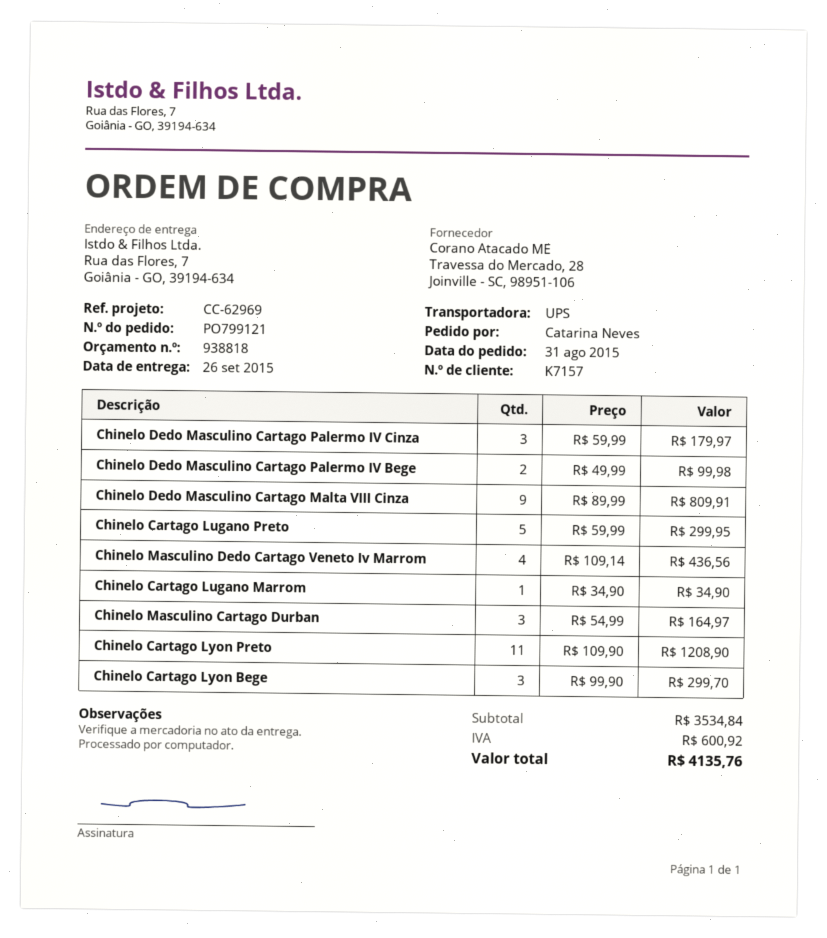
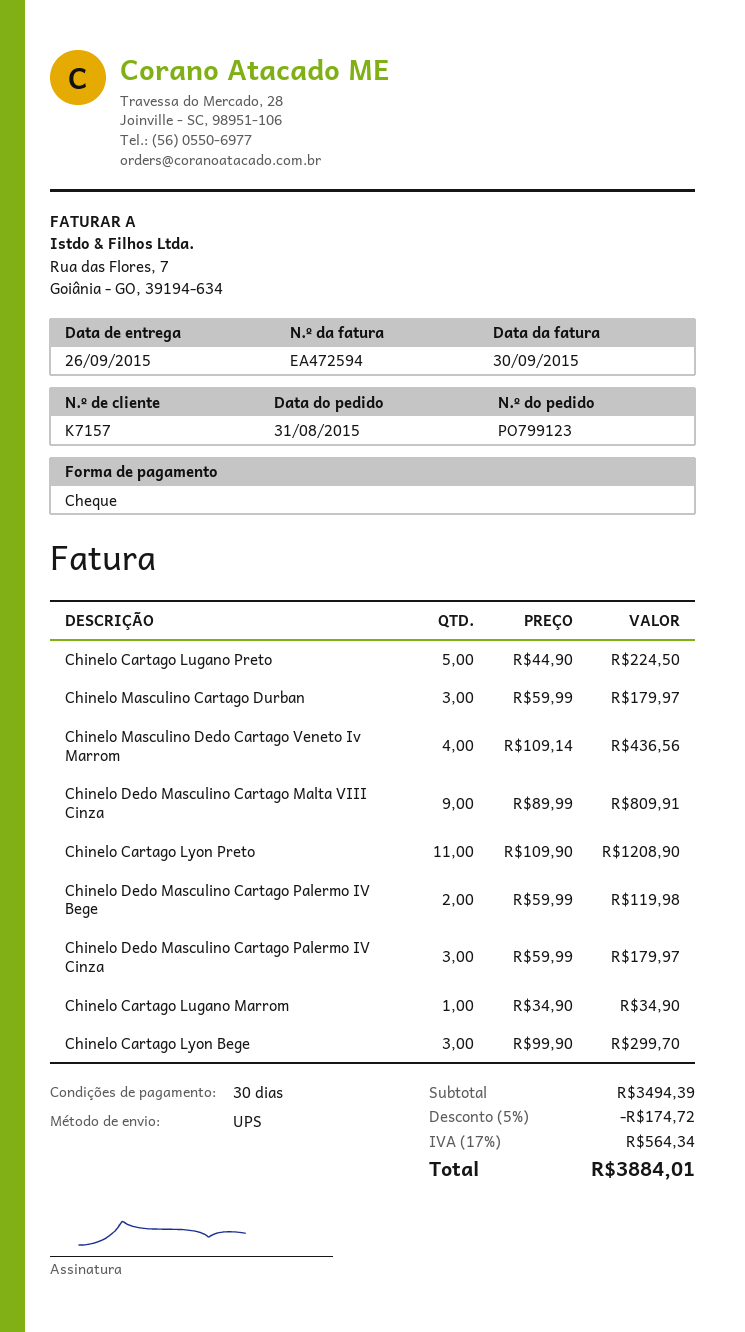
order number: PO799121 -> PO799123
Chinelo Dedo Masculino Cartago Palermo IV Bege: 2 x 49.99 = 99.98 -> 2 x 59.99 = 119.98
Chinelo Cartago Lugano Preto: 5 x 59.99 = 299.95 -> 5 x 44.90 = 224.50
Chinelo Masculino Cartago Durban: 3 x 54.99 = 164.97 -> 3 x 59.99 = 179.97
subtotal: 3534.84 -> 3494.39
discount: none -> 5% = 174.72
tax: 600.92 -> 564.34
total: 4135.76 -> 3884.01

